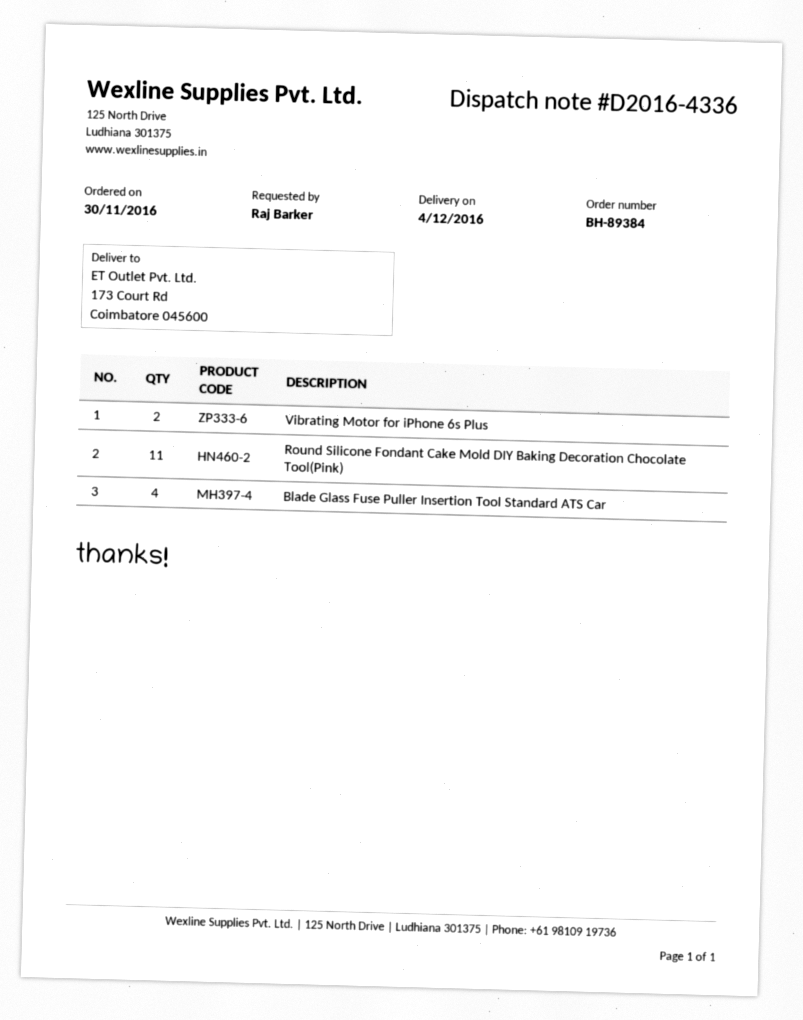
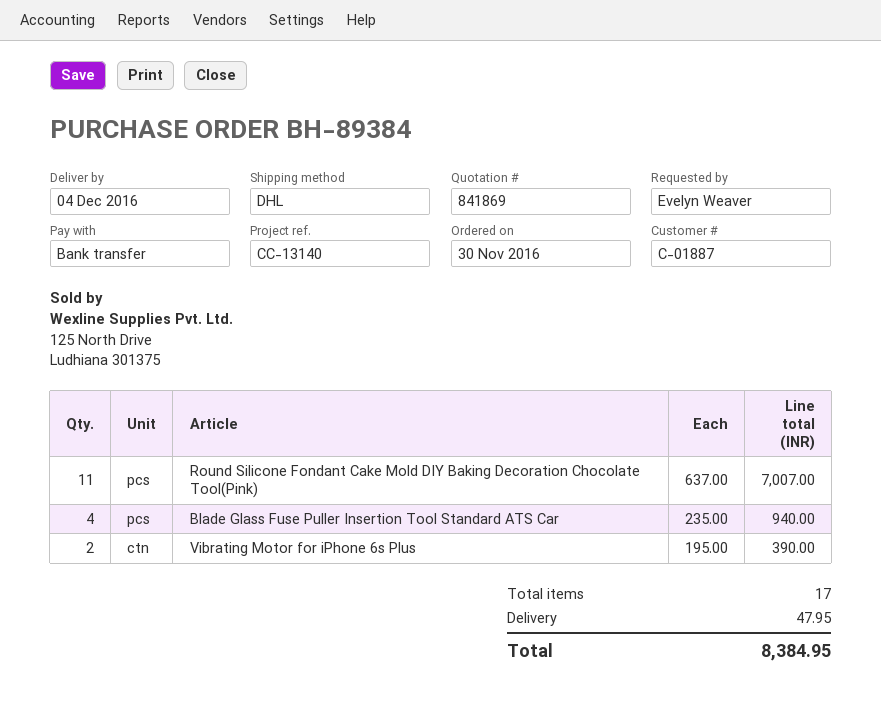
ordered by: Raj Barker -> Evelyn Weaver

